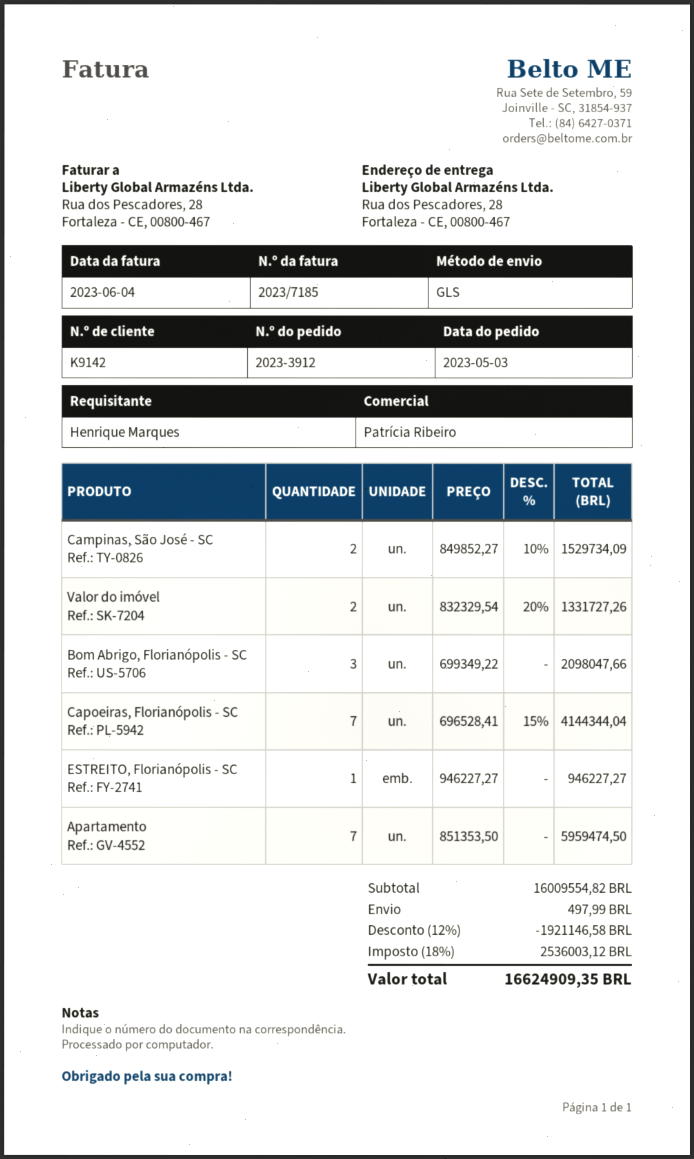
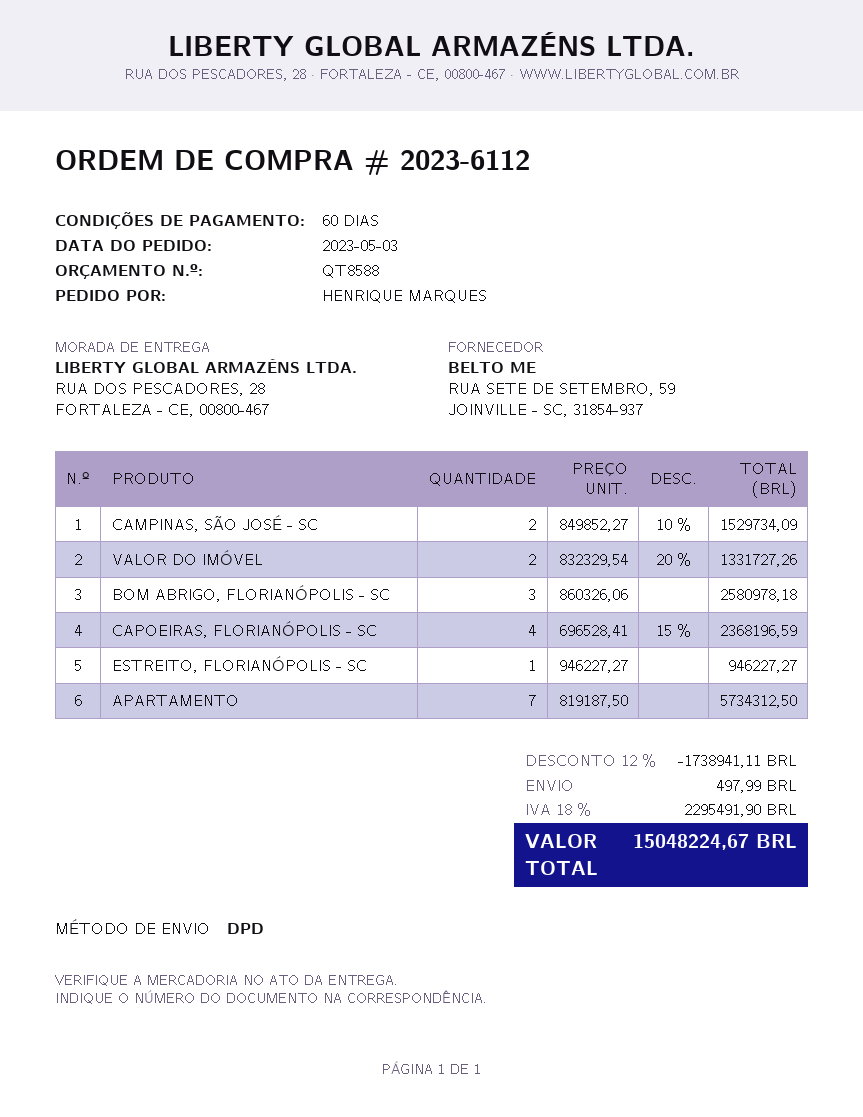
order number: 2023-3912 -> 2023-6112
shipping method: GLS -> DPD
Bom Abrigo, Florianópolis - SC: 3 x 699349.22 = 2098047.66 -> 3 x 860326.06 = 2580978.18
Capoeiras, Florianópolis - SC: 7 x 696528.41 - 15% = 4144344.04 -> 4 x 696528.41 - 15% = 2368196.59
Apartamento: 7 x 851353.50 = 5959474.50 -> 7 x 819187.50 = 5734312.50
discount: 12% = 1921146.58 -> 12% = 1738941.11
tax: 18% = 2536003.12 -> 18% = 2295491.90
total: 16624909.35 -> 15048224.67

